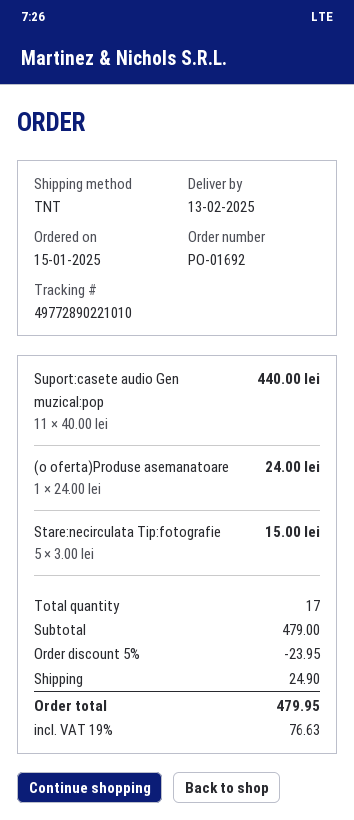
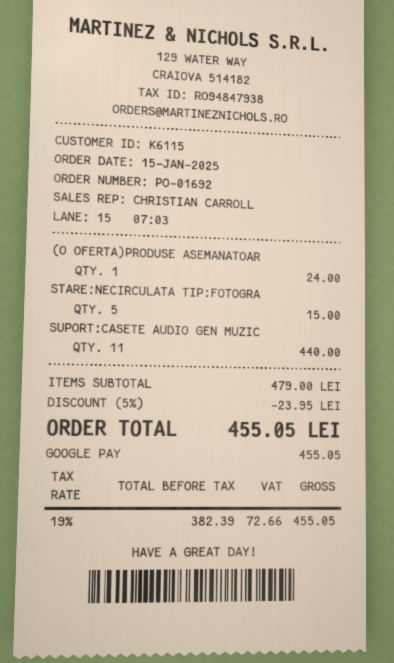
shipping: 24.90 -> none
tax: 19% = 76.63 -> 19% = 72.66
total: 479.95 -> 455.05

